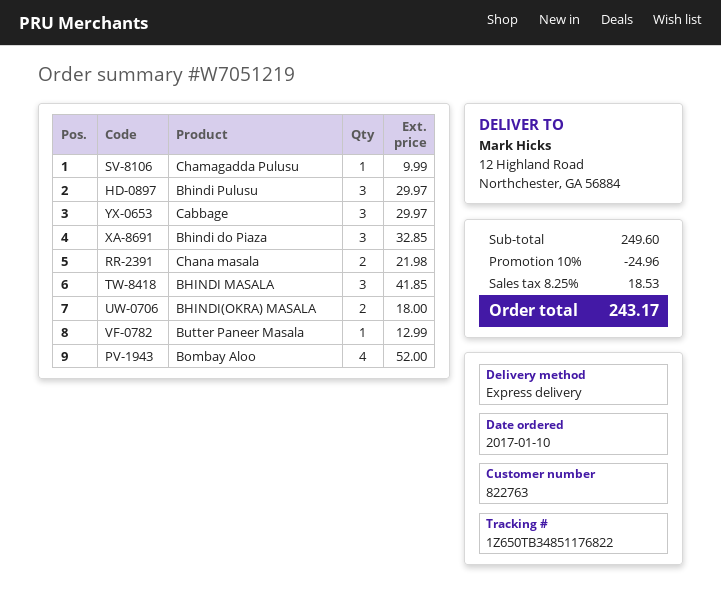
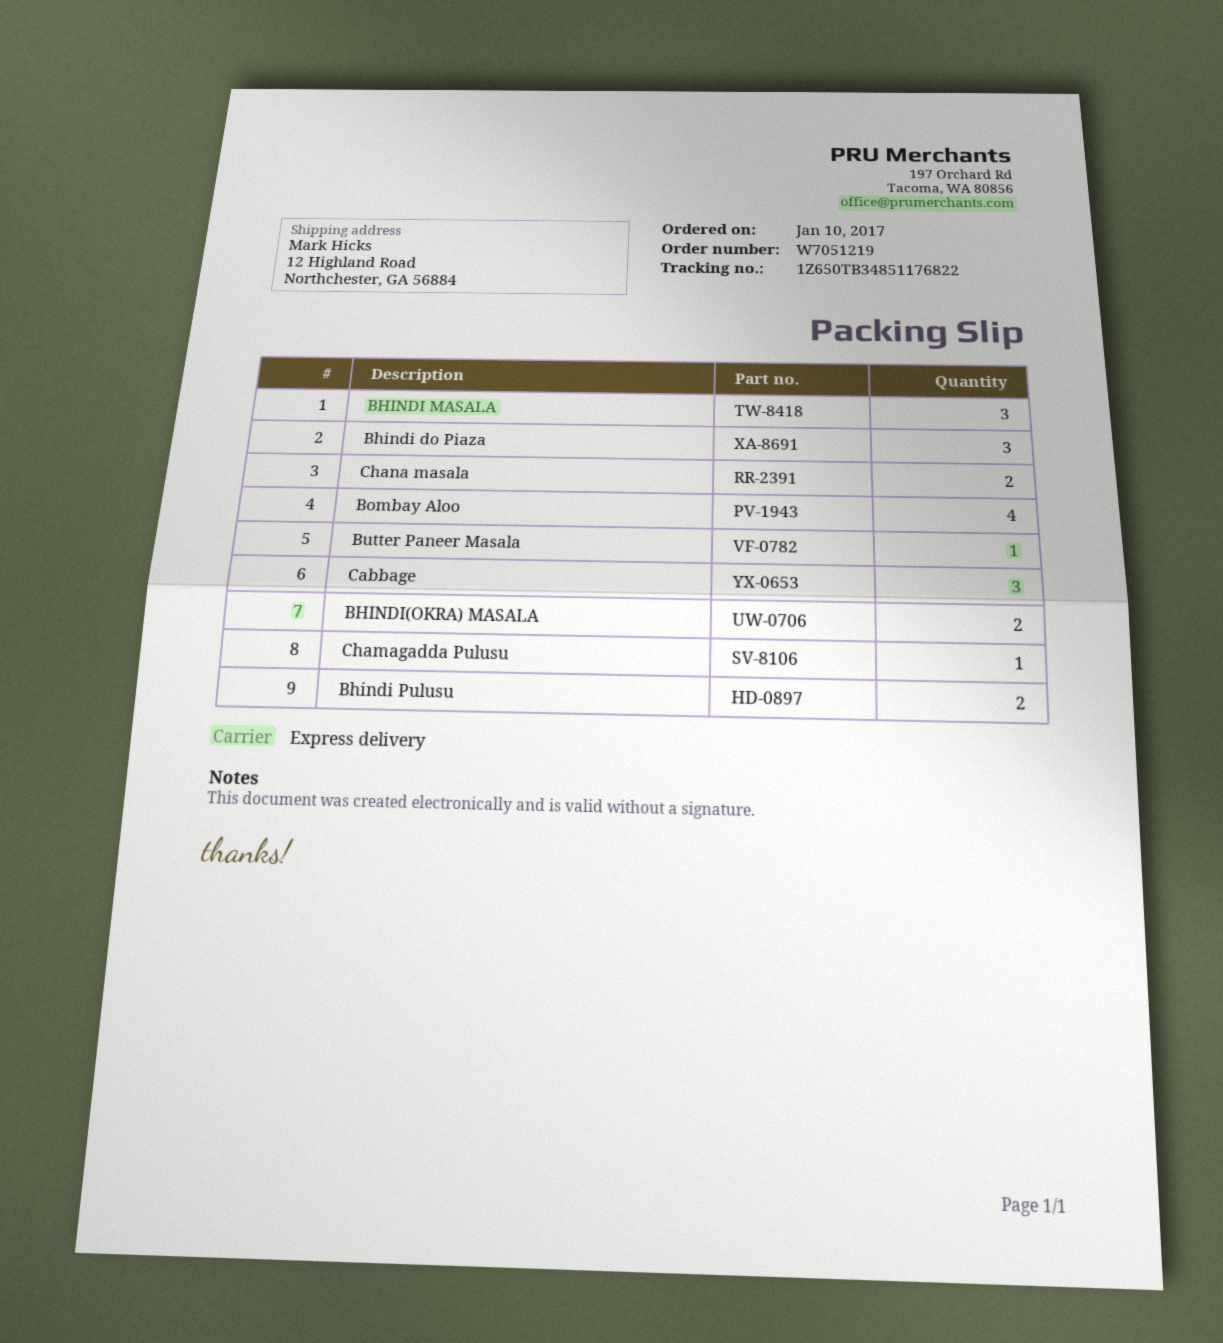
Bhindi Pulusu: 3 -> 2

